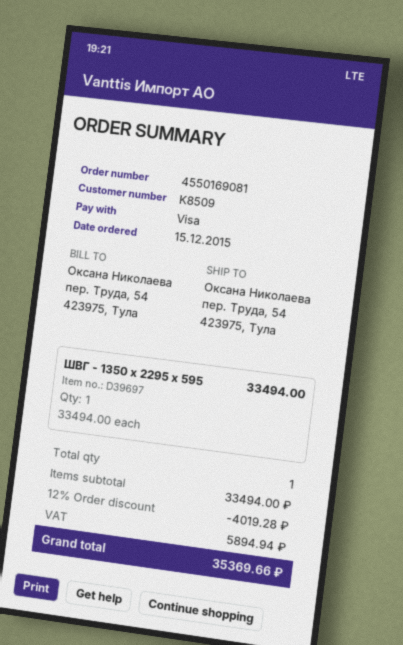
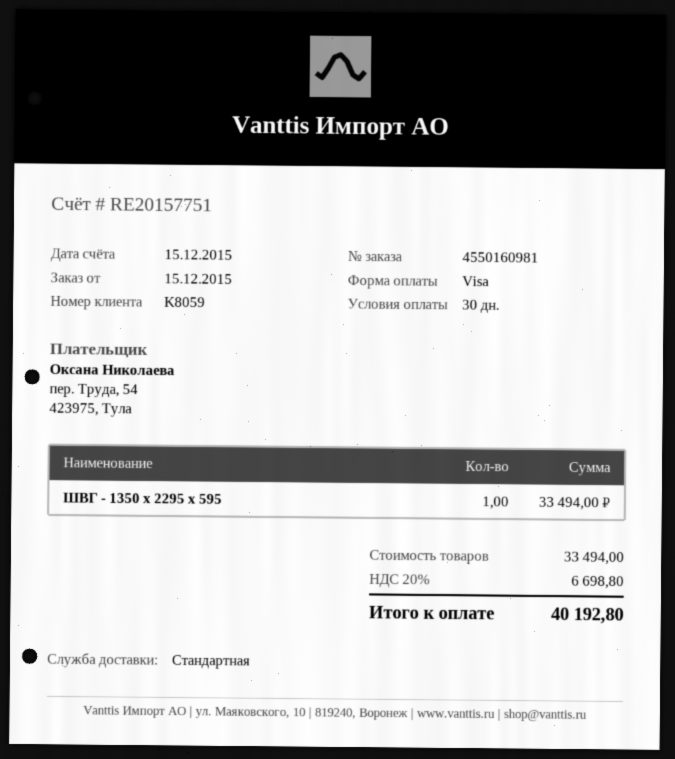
order number: 4550169081 -> 4550160981
customer number: K8509 -> K8059
discount: 12% = 4019.28 -> none
tax: 5894.94 -> 6698.80
total: 35369.66 -> 40192.80

